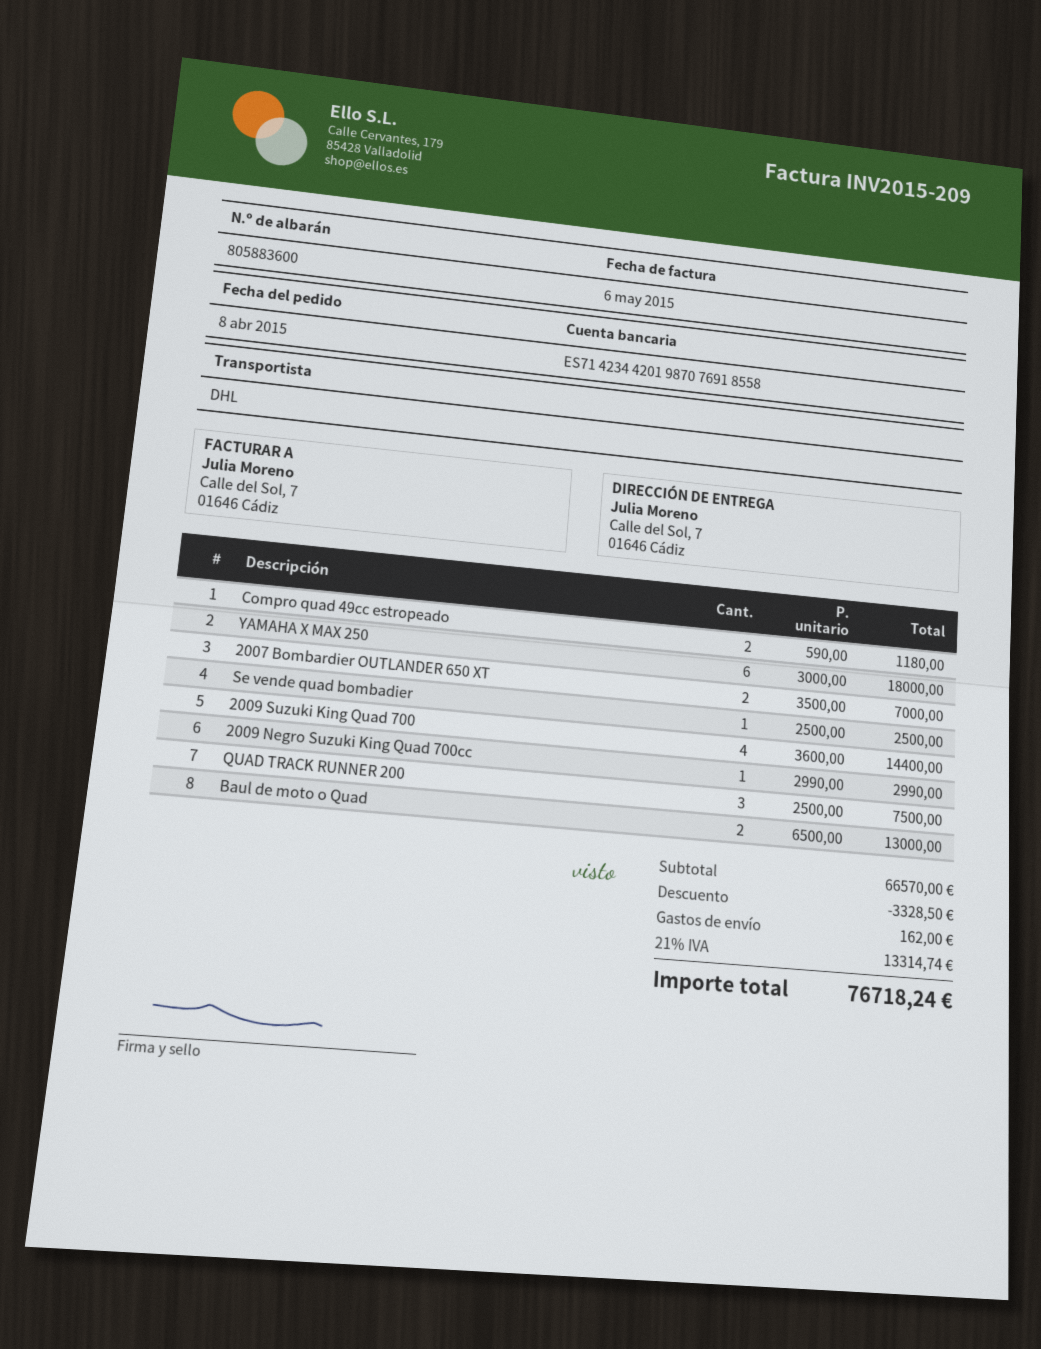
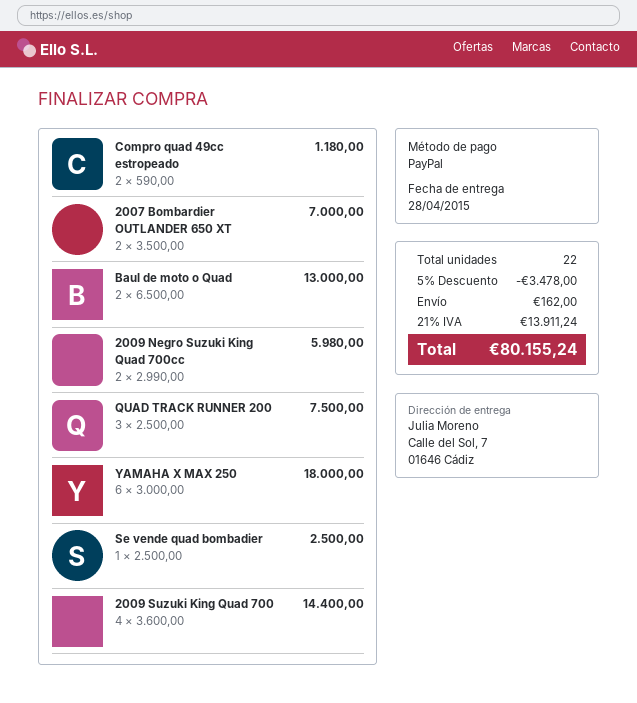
2009 Negro Suzuki King Quad 700cc: 1 x 2990.00 = 2990.00 -> 2 x 2990.00 = 5980.00
discount: 3328.50 -> 3478.00
tax: 21% = 13314.74 -> 21% = 13911.24
total: 76718.24 -> 80155.24

